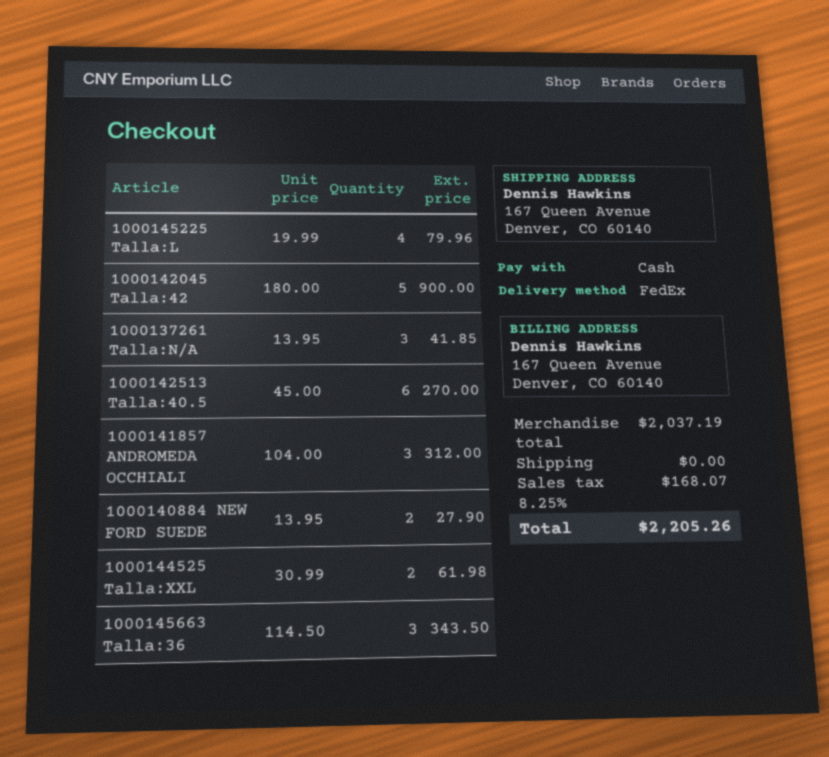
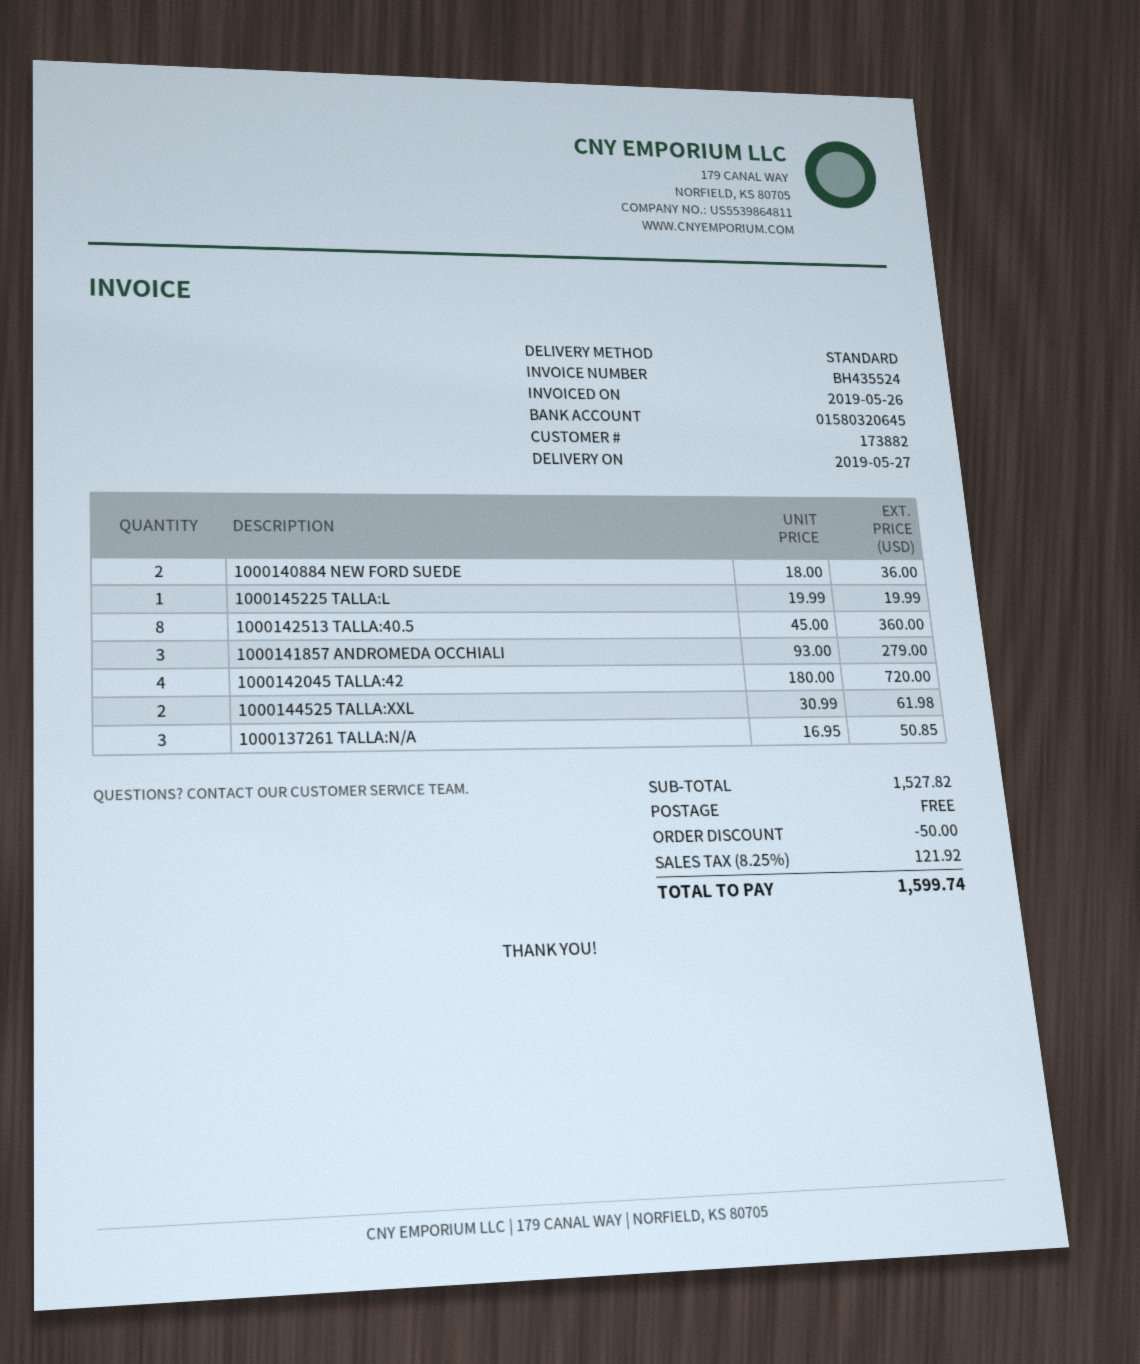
shipping method: FedEx -> standard
1000145225 Talla:L: 4 x 19.99 = 79.96 -> 1 x 19.99 = 19.99
1000142045 Talla:42: 5 x 180.00 = 900.00 -> 4 x 180.00 = 720.00
1000137261 Talla:N/A: 3 x 13.95 = 41.85 -> 3 x 16.95 = 50.85
1000142513 Talla:40.5: 6 x 45.00 = 270.00 -> 8 x 45.00 = 360.00
1000141857 ANDROMEDA OCCHIALI: 3 x 104.00 = 312.00 -> 3 x 93.00 = 279.00
1000140884 NEW FORD SUEDE: 2 x 13.95 = 27.90 -> 2 x 18.00 = 36.00
1000145663 Talla:36: 3 x 114.50 = 343.50 -> none
subtotal: 2037.19 -> 1527.82
discount: none -> 50.00
tax: 8.25% = 168.07 -> 8.25% = 121.92
total: 2205.26 -> 1599.74

